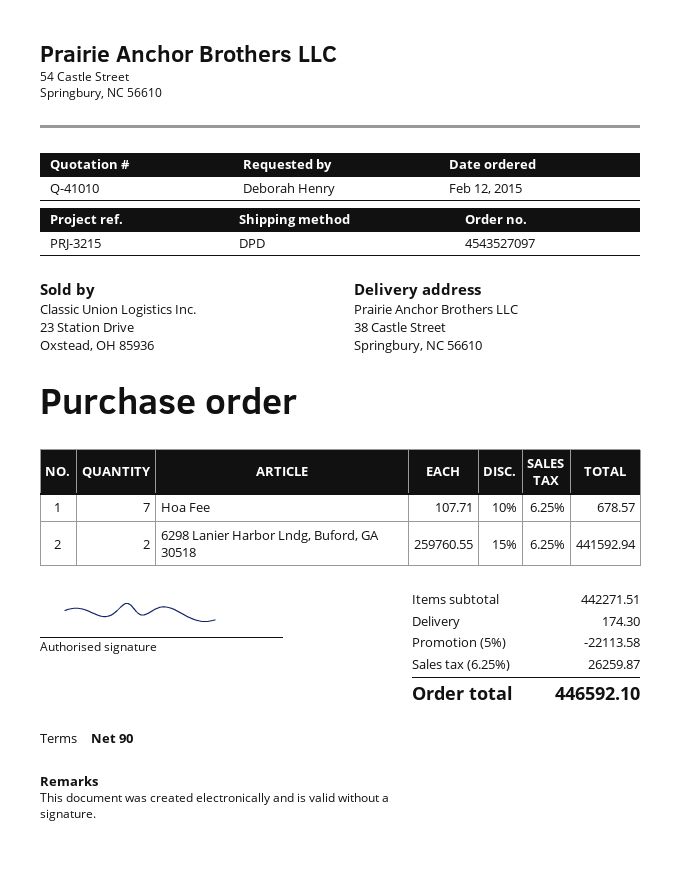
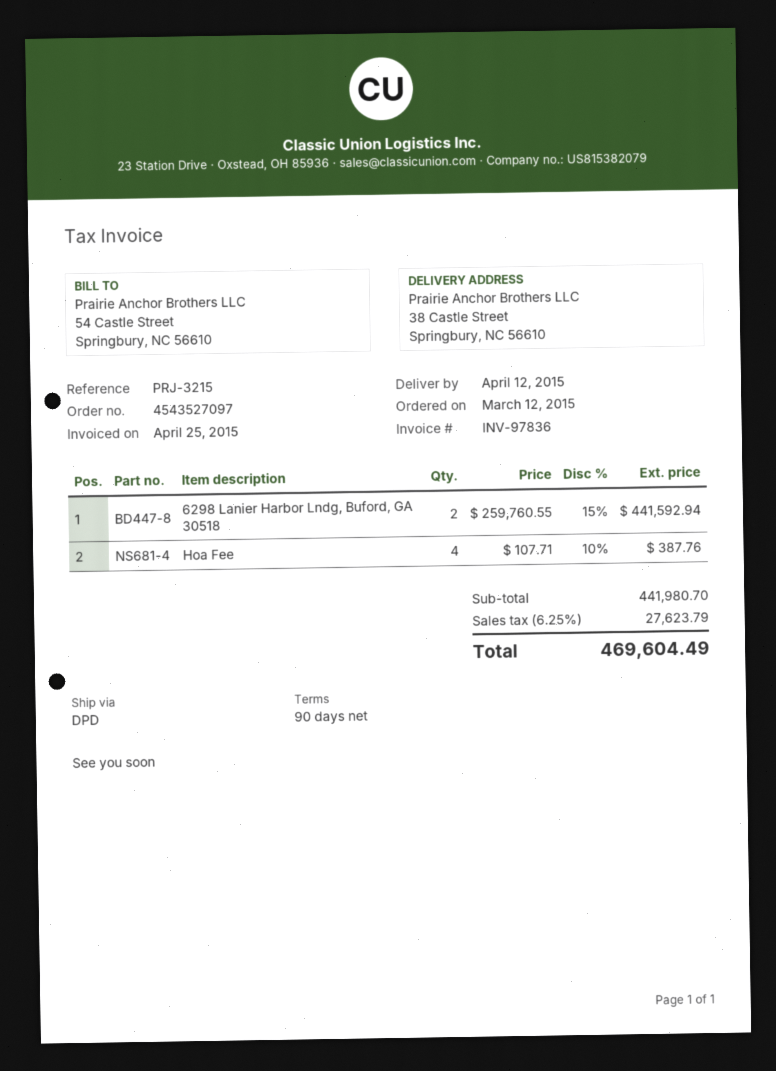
order date: 2015-02-12 -> 2015-03-12
Hoa Fee: 7 x 107.71 - 10% = 678.57 -> 4 x 107.71 - 10% = 387.76
subtotal: 442271.51 -> 441980.70
discount: 5% = 22113.58 -> none
shipping: 174.30 -> none
tax: 6.25% = 26259.87 -> 6.25% = 27623.79
total: 446592.10 -> 469604.49

